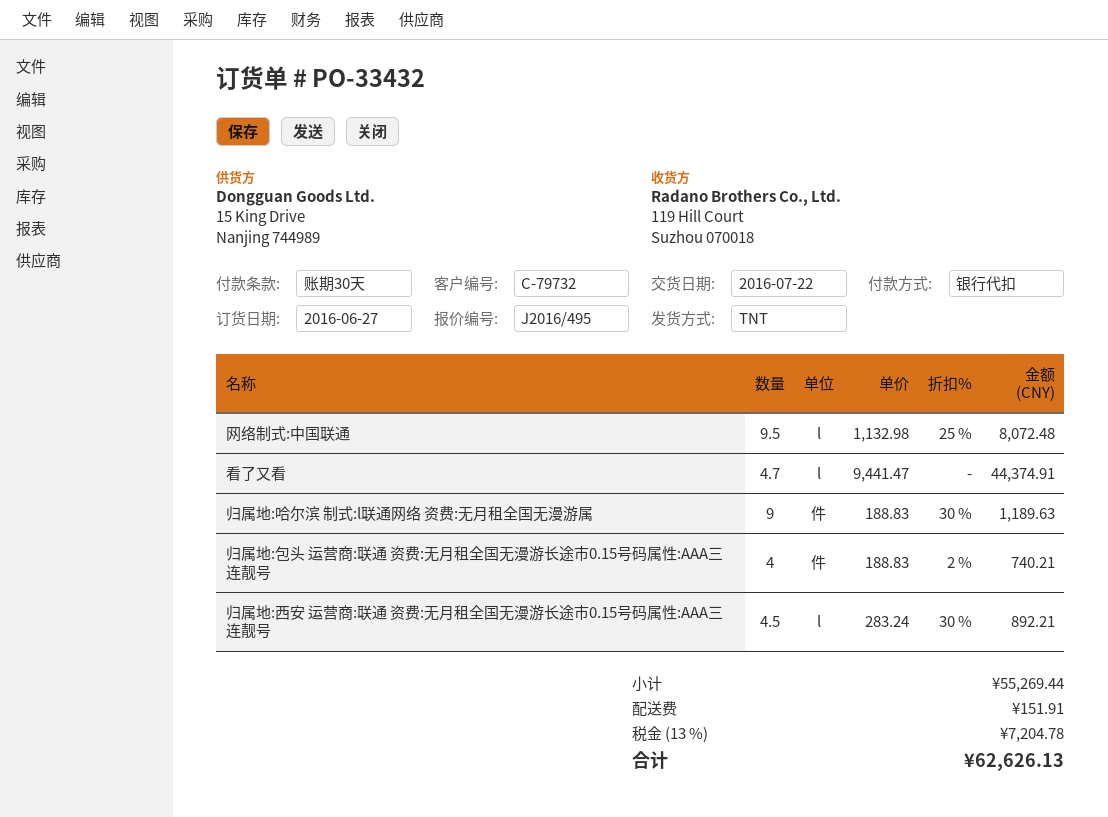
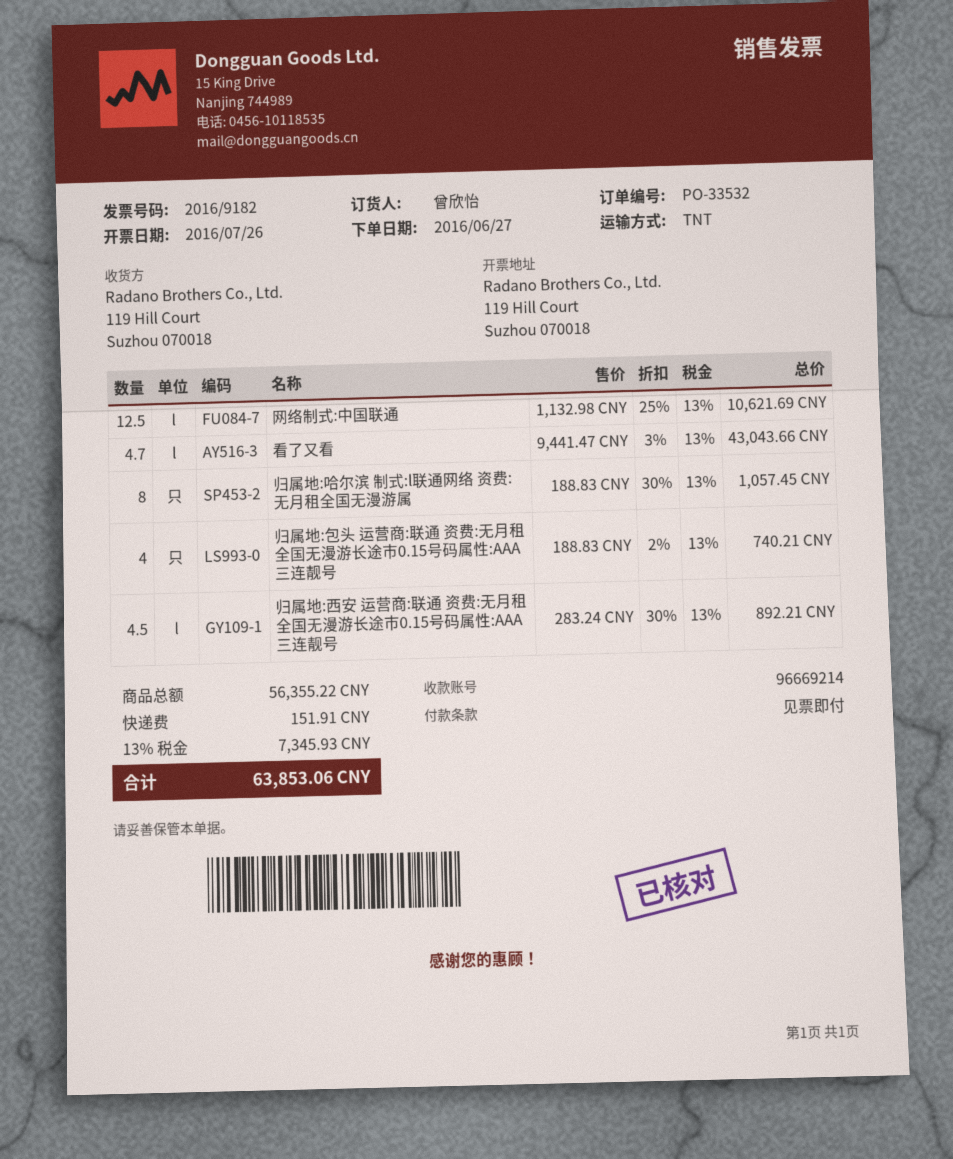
order number: PO-33432 -> PO-33532
payment terms: 30 days -> on receipt
网络制式:中国联通: 9.5 x 1132.98 - 25% = 8072.48 -> 12.5 x 1132.98 - 25% = 10621.69
看了又看: 4.7 x 9441.47 = 44374.91 -> 4.7 x 9441.47 - 3% = 43043.66
归属地:哈尔滨 制式:l联通网络 资费:无月租全国无漫游属: 9 x 188.83 - 30% = 1189.63 -> 8 x 188.83 - 30% = 1057.45
subtotal: 55269.44 -> 56355.22
tax: 13% = 7204.78 -> 13% = 7345.93
total: 62626.13 -> 63853.06

